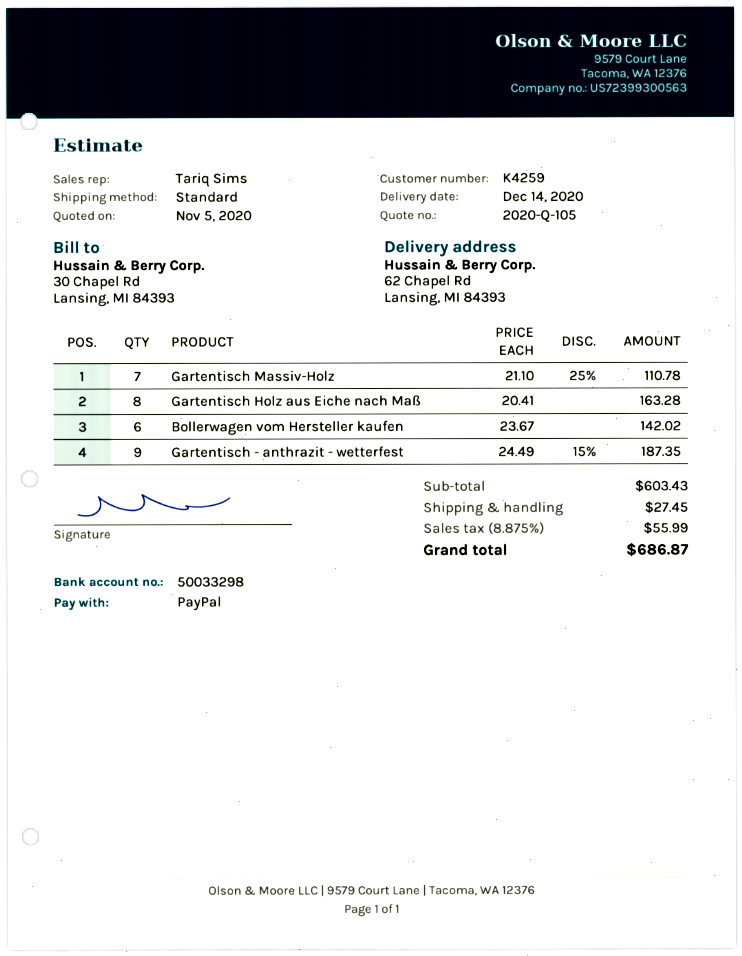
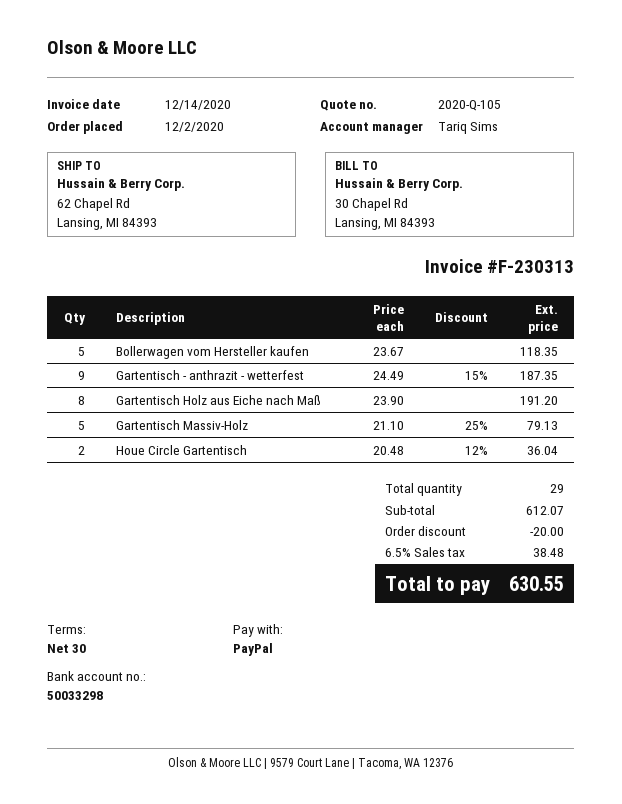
Gartentisch Massiv-Holz: 7 x 21.10 - 25% = 110.78 -> 5 x 21.10 - 25% = 79.13
Gartentisch Holz aus Eiche nach Maß: 8 x 20.41 = 163.28 -> 8 x 23.90 = 191.20
Bollerwagen vom Hersteller kaufen: 6 x 23.67 = 142.02 -> 5 x 23.67 = 118.35
Houe Circle Gartentisch: none -> 2 x 20.48 - 12% = 36.04
subtotal: 603.43 -> 612.07
discount: none -> 20.00
shipping: 27.45 -> none
tax: 8.875% = 55.99 -> 6.5% = 38.48
total: 686.87 -> 630.55

